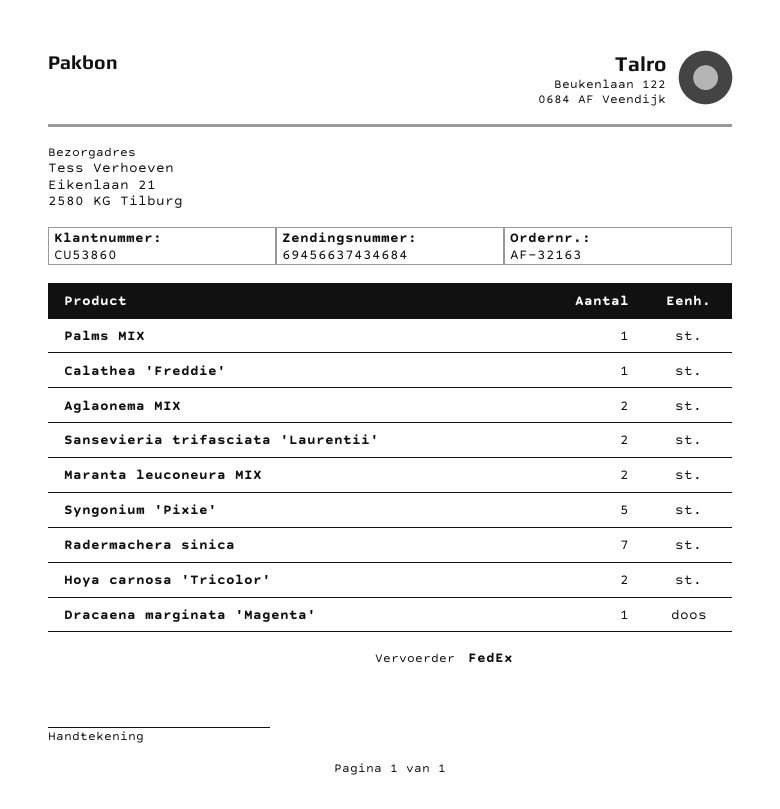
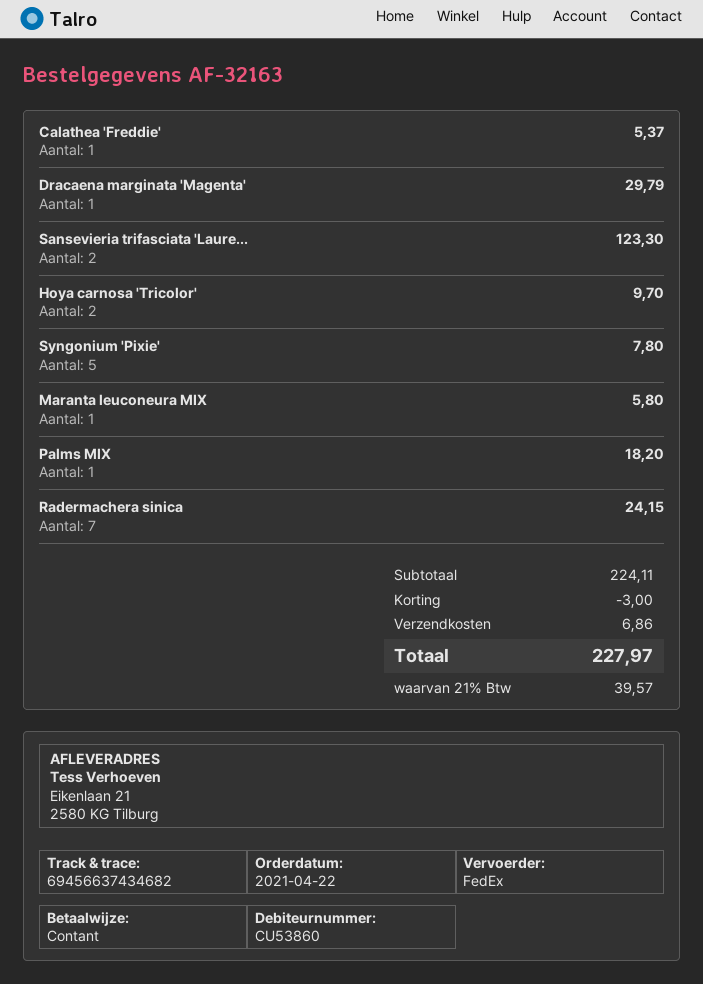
tracking number: 69456637434684 -> 69456637434682
Aglaonema MIX: 2 -> none
Maranta leuconeura MIX: 2 -> 1

